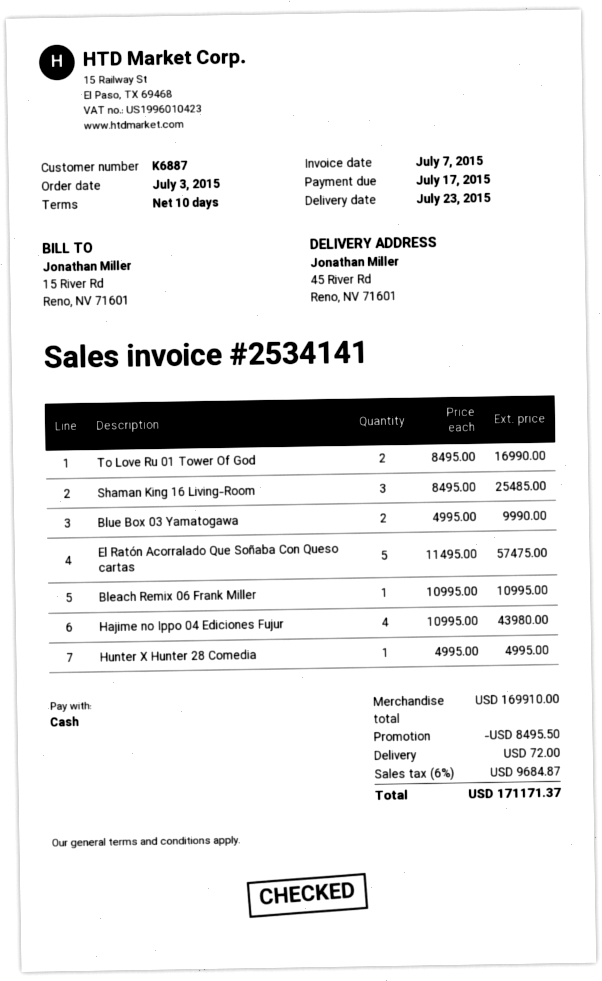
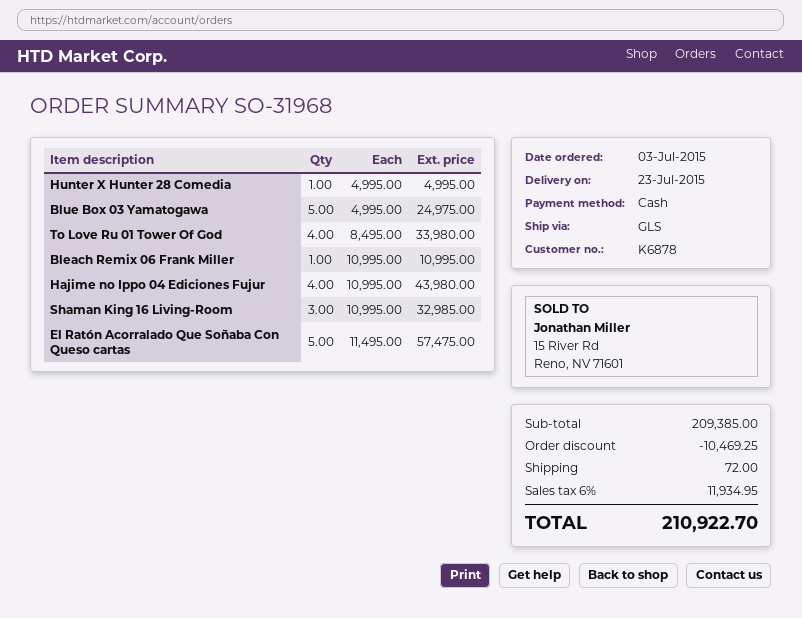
customer number: K6887 -> K6878
To Love Ru 01 Tower Of God: 2 x 8495.00 = 16990.00 -> 4 x 8495.00 = 33980.00
Shaman King 16 Living-Room: 3 x 8495.00 = 25485.00 -> 3 x 10995.00 = 32985.00
Blue Box 03 Yamatogawa: 2 x 4995.00 = 9990.00 -> 5 x 4995.00 = 24975.00
subtotal: 169910.00 -> 209385.00
discount: 8495.50 -> 10469.25
tax: 6% = 9684.87 -> 6% = 11934.95
total: 171171.37 -> 210922.70

